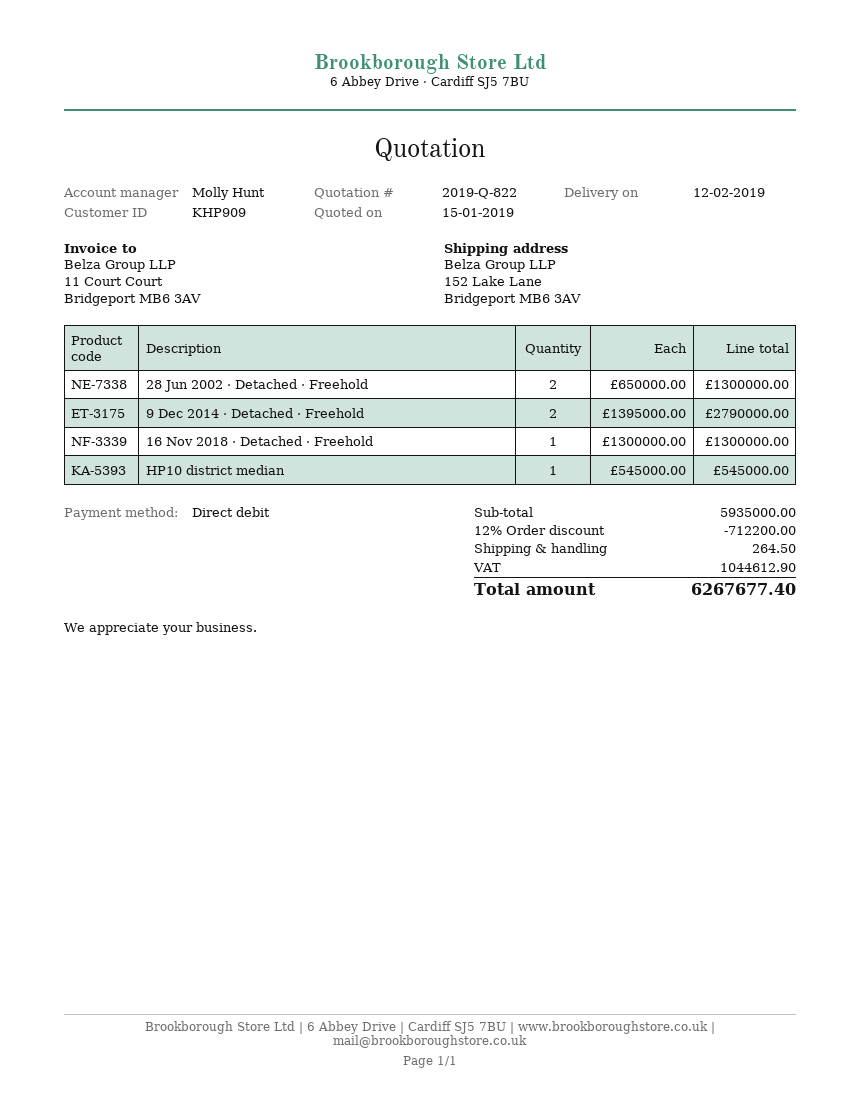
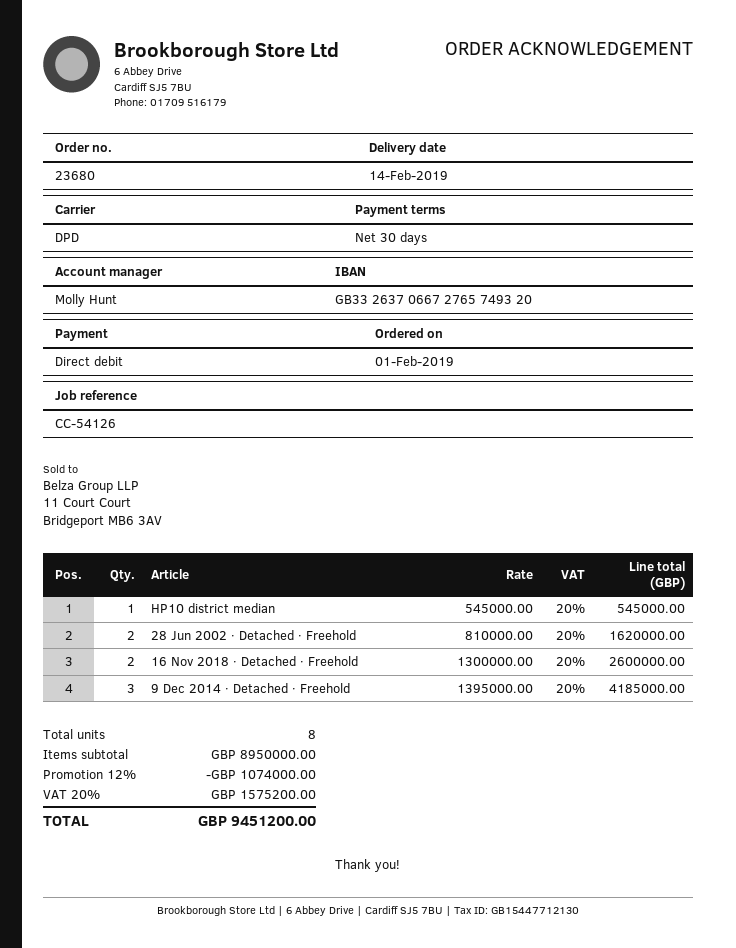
delivery date: 2019-02-12 -> 2019-02-14
28 Jun 2002 · Detached · Freehold: 2 x 650000.00 = 1300000.00 -> 2 x 810000.00 = 1620000.00
9 Dec 2014 · Detached · Freehold: 2 x 1395000.00 = 2790000.00 -> 3 x 1395000.00 = 4185000.00
16 Nov 2018 · Detached · Freehold: 1 x 1300000.00 = 1300000.00 -> 2 x 1300000.00 = 2600000.00
subtotal: 5935000.00 -> 8950000.00
discount: 12% = 712200.00 -> 12% = 1074000.00
shipping: 264.50 -> none
tax: 1044612.90 -> 1575200.00
total: 6267677.40 -> 9451200.00

